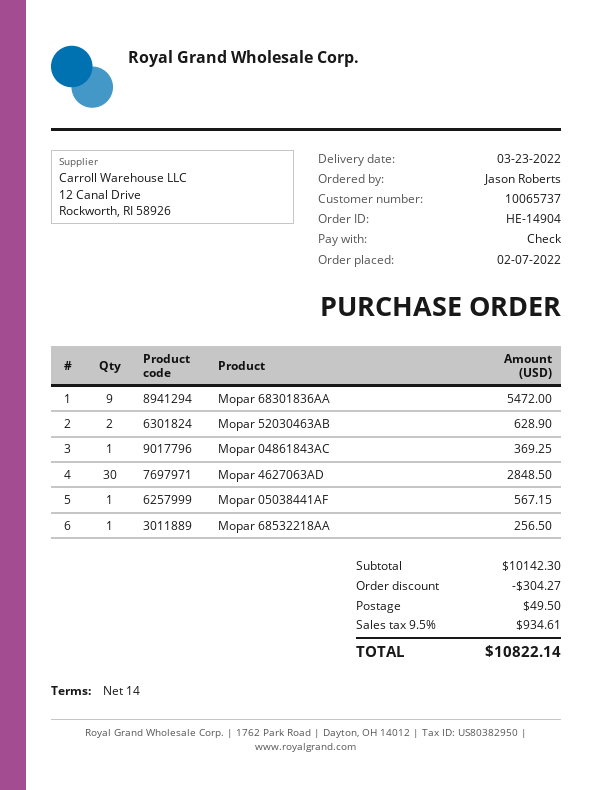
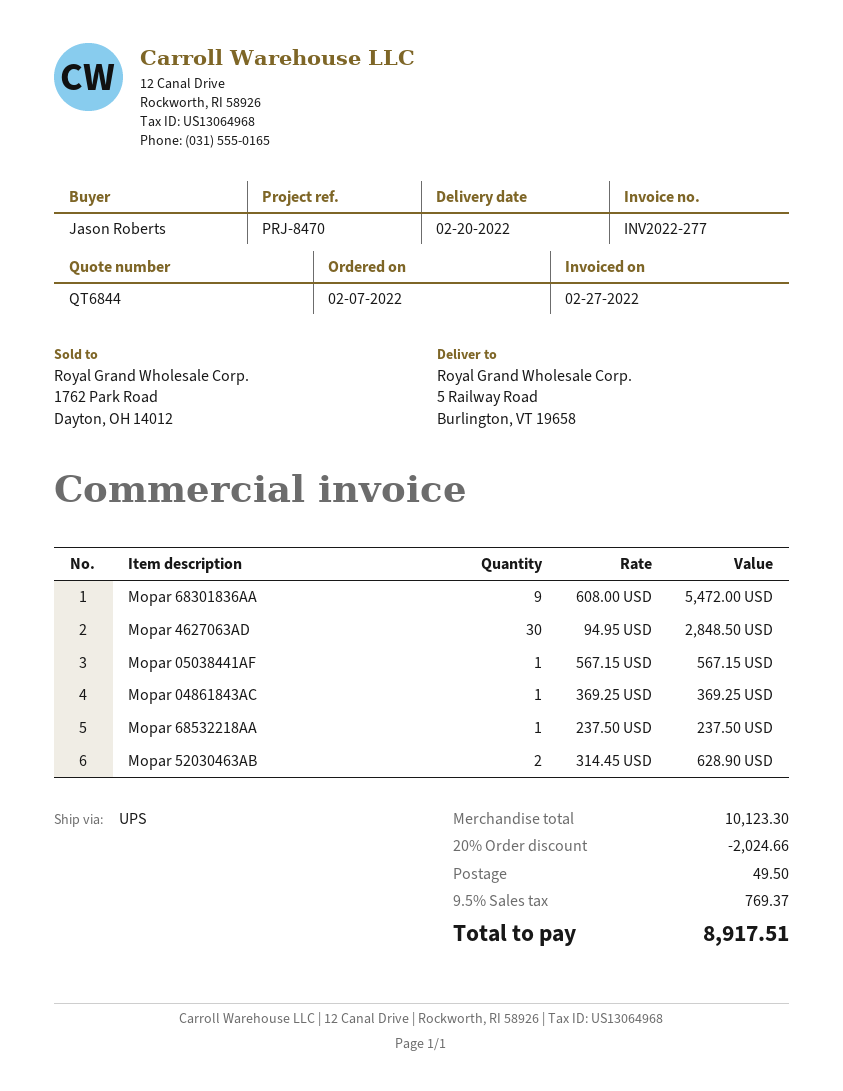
delivery date: 2022-03-23 -> 2022-02-20
Mopar 68532218AA: 1 for 256.50 -> 1 for 237.50
subtotal: 10142.30 -> 10123.30
discount: 304.27 -> 2024.66
tax: 9.5% = 934.61 -> 9.5% = 769.37
total: 10822.14 -> 8917.51

